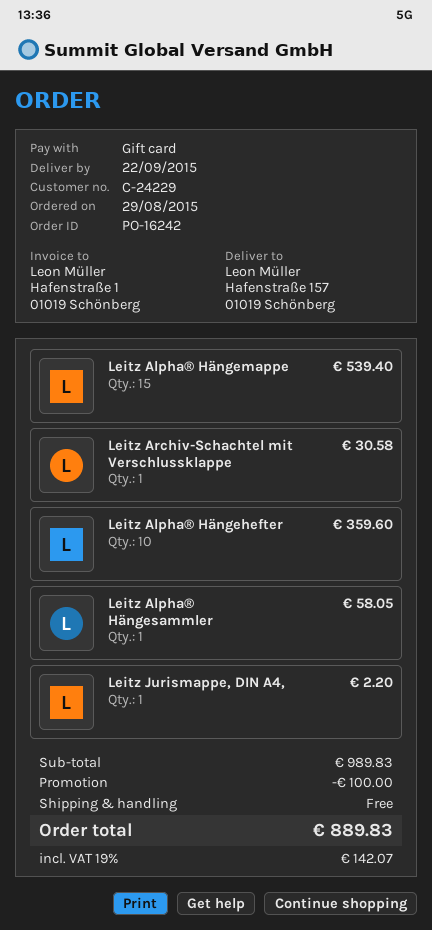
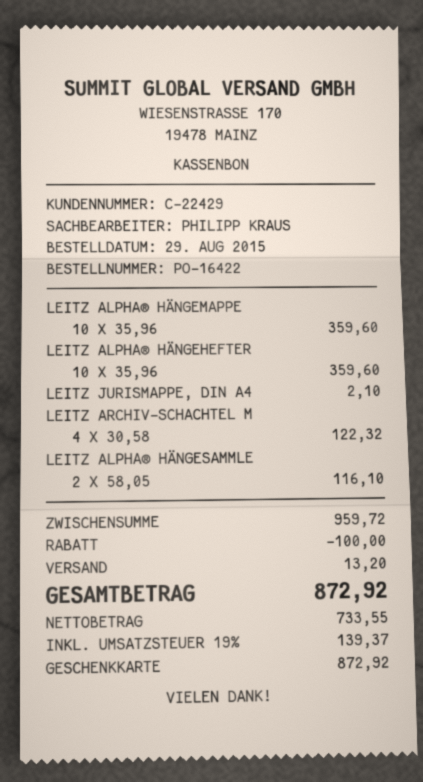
order number: PO-16242 -> PO-16422
customer number: C-24229 -> C-22429
Leitz Alpha® Hängemappe: 15 for 539.40 -> 10 for 359.60
Leitz Archiv-Schachtel mit Verschlussklappe: 1 for 30.58 -> 4 for 122.32
Leitz Alpha® Hängesammler: 1 for 58.05 -> 2 for 116.10
Leitz Jurismappe, DIN A4,: 1 for 2.20 -> 1 for 2.10
subtotal: 989.83 -> 959.72
shipping: 0.00 -> 13.20
tax: 19% = 142.07 -> 19% = 139.37
total: 889.83 -> 872.92

